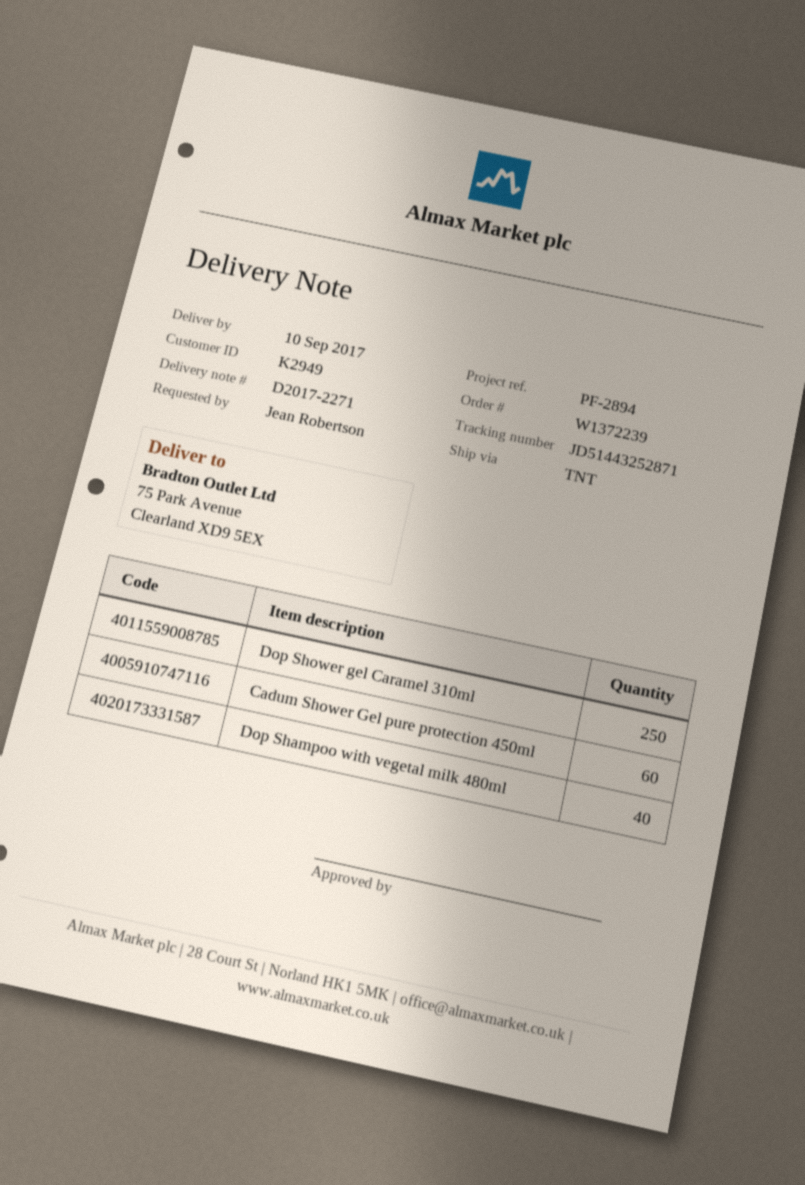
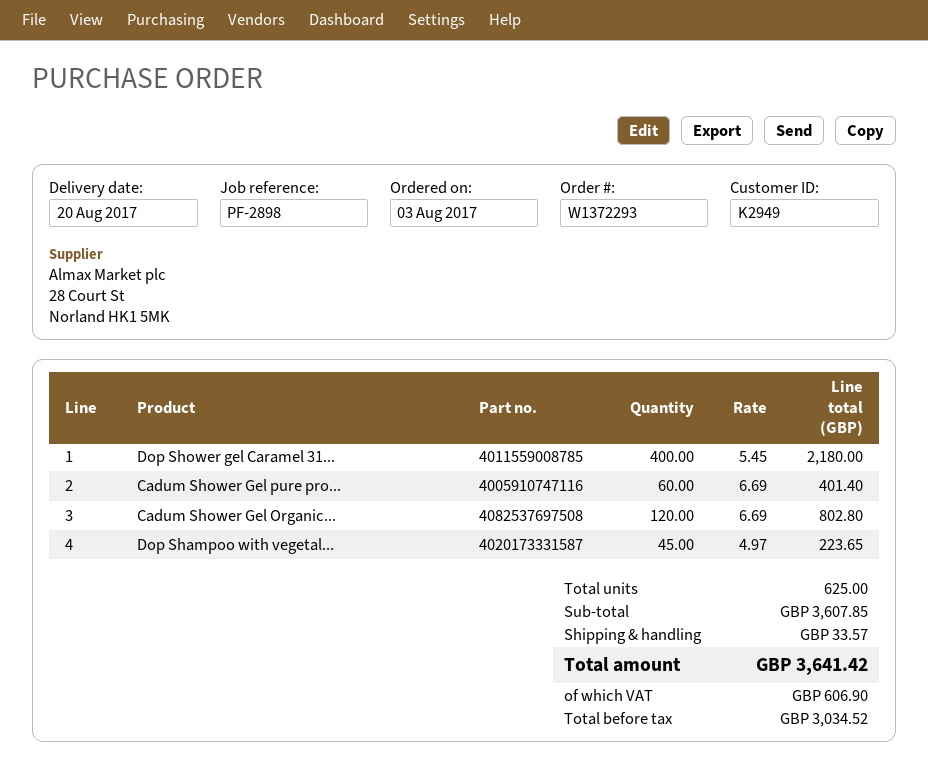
order number: W1372239 -> W1372293
delivery date: 2017-09-10 -> 2017-08-20
reference: PF-2894 -> PF-2898
Dop Shower gel Caramel 310ml: 250 -> 400
Dop Shampoo with vegetal milk 480ml: 40 -> 45
Cadum Shower Gel Organic...: none -> 120

